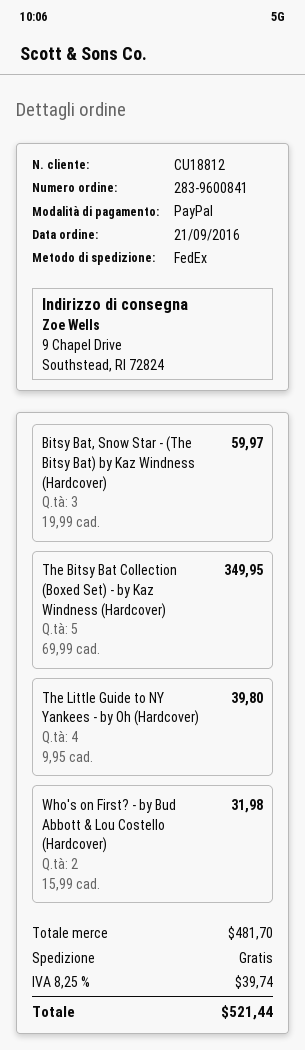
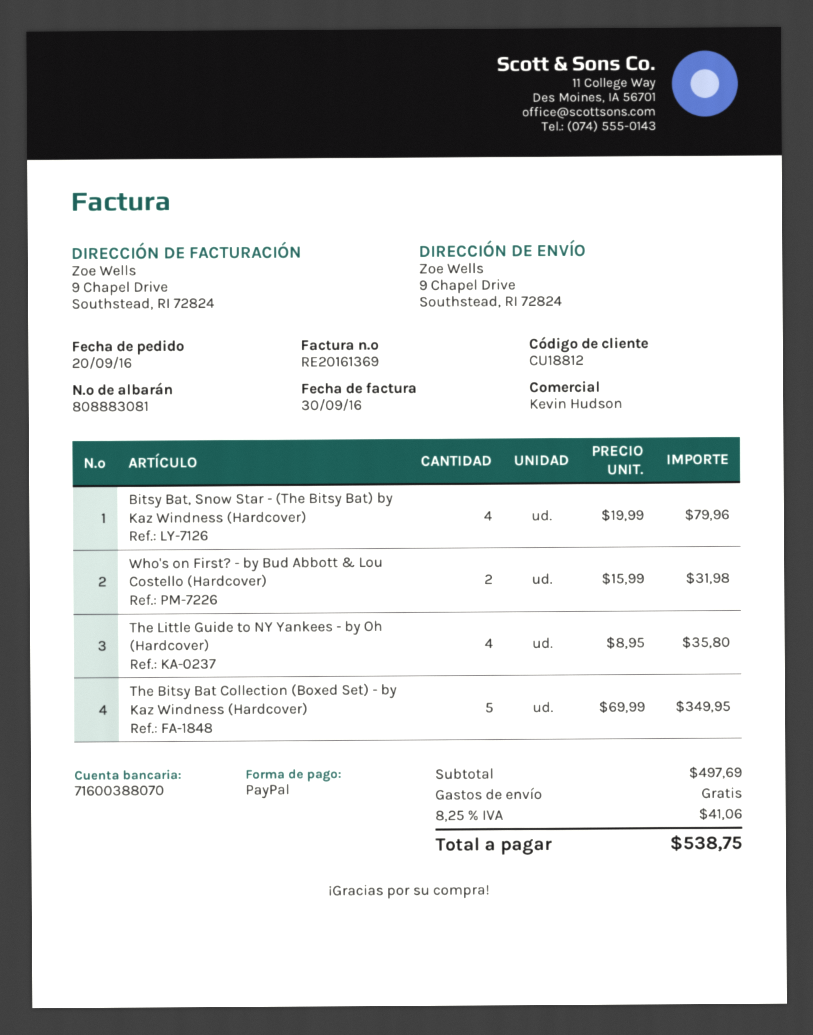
order date: 2016-09-21 -> 2016-09-20
Bitsy Bat, Snow Star - (The Bitsy Bat) by Kaz Windness (Hardcover): 3 x 19.99 = 59.97 -> 4 x 19.99 = 79.96
The Little Guide to NY Yankees - by Oh (Hardcover): 4 x 9.95 = 39.80 -> 4 x 8.95 = 35.80
subtotal: 481.70 -> 497.69
tax: 8.25% = 39.74 -> 8.25% = 41.06
total: 521.44 -> 538.75

